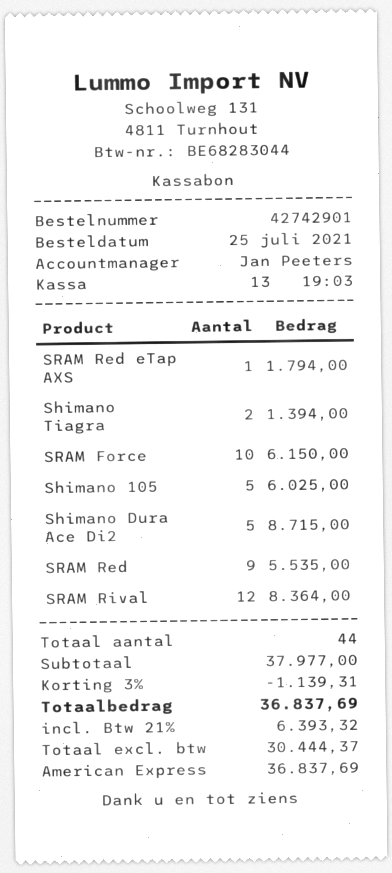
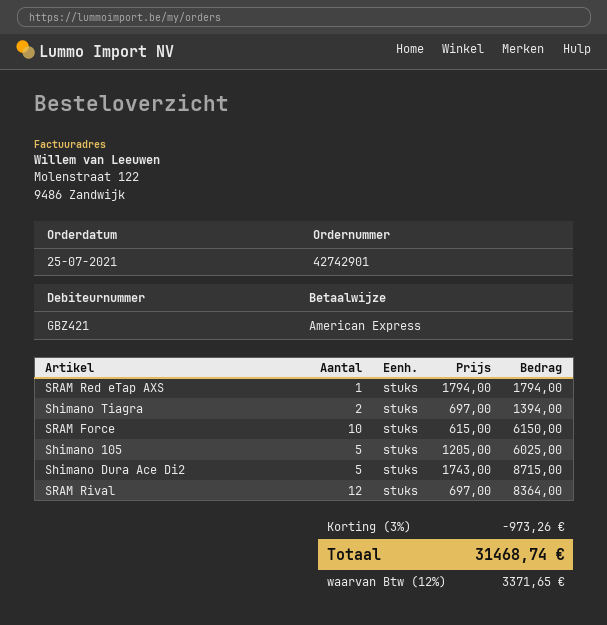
SRAM Red: 9 for 5535.00 -> none
discount: 3% = 1139.31 -> 3% = 973.26
tax: 21% = 6393.32 -> 12% = 3371.65
total: 36837.69 -> 31468.74

